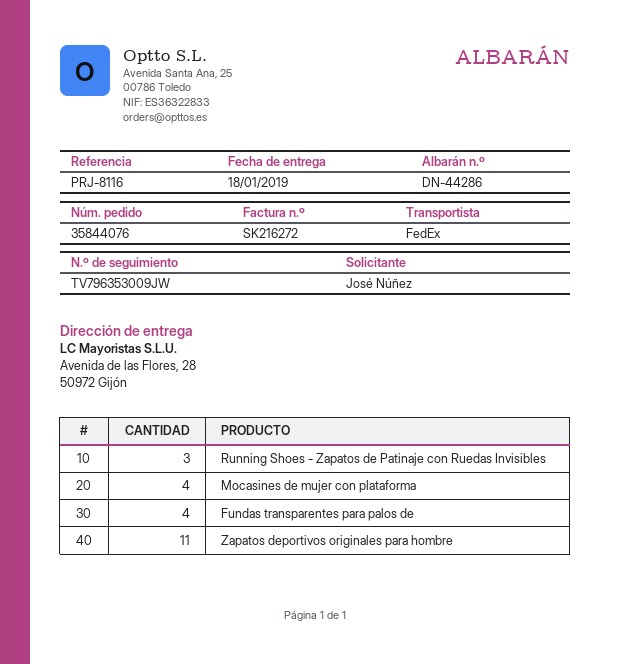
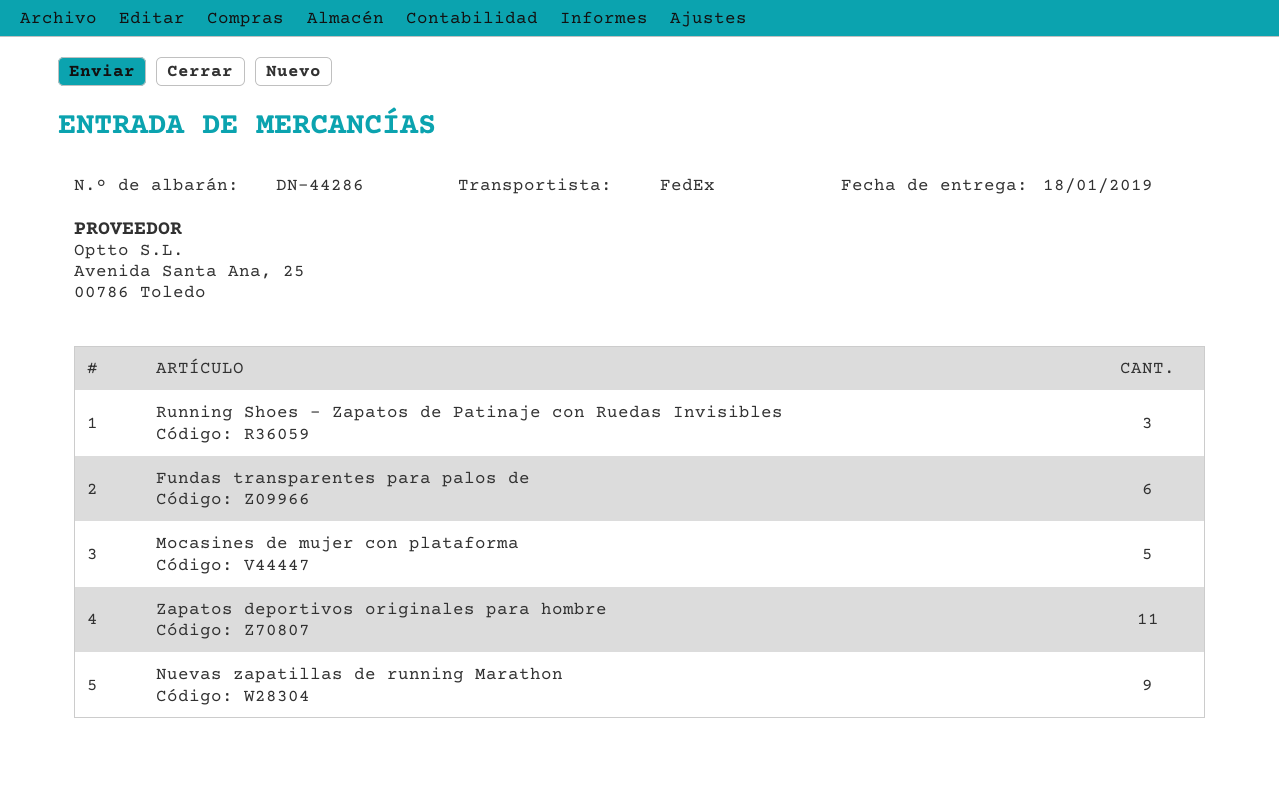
Mocasines de mujer con plataforma: 4 -> 5
Fundas transparentes para palos de: 4 -> 6
Nuevas zapatillas de running Marathon: none -> 9

